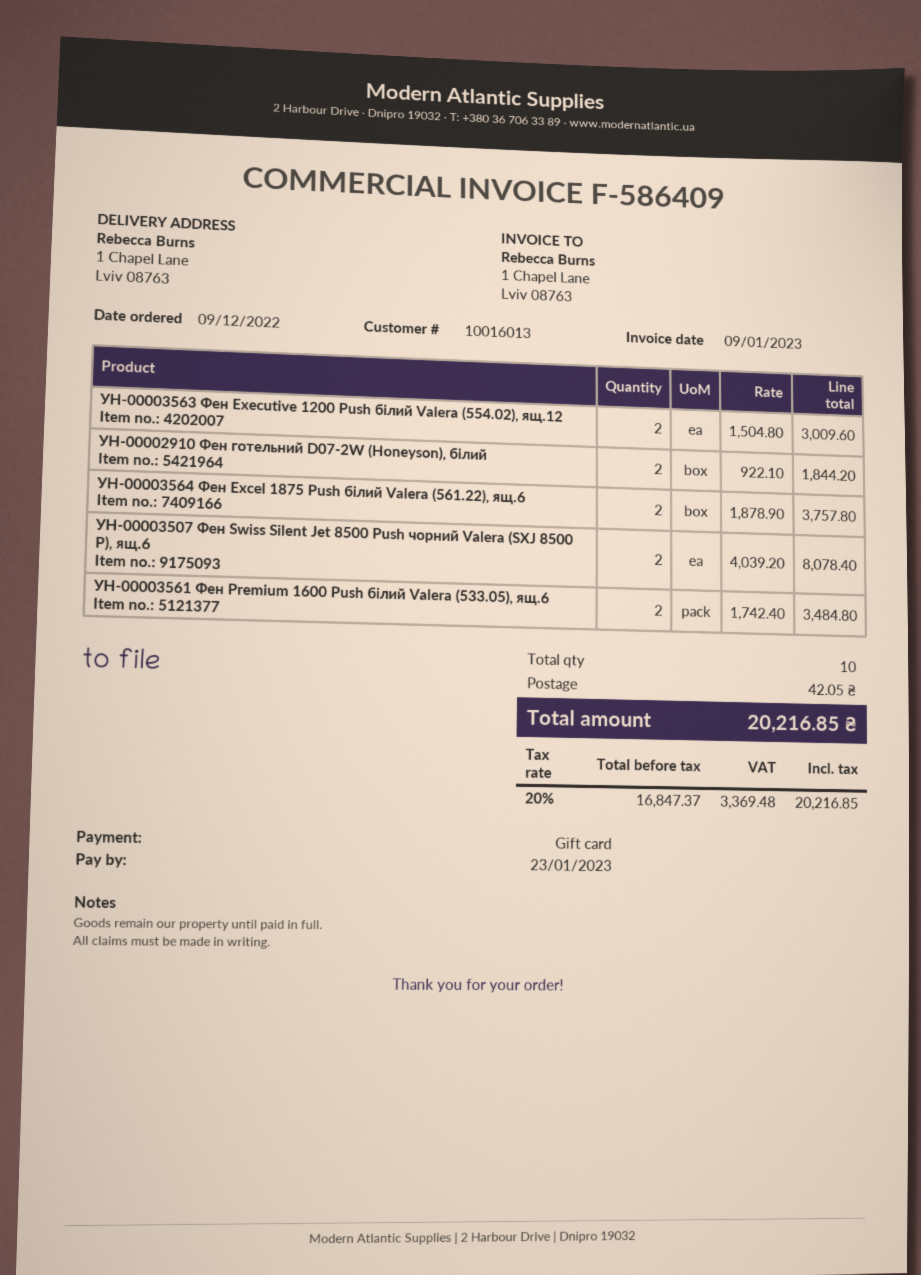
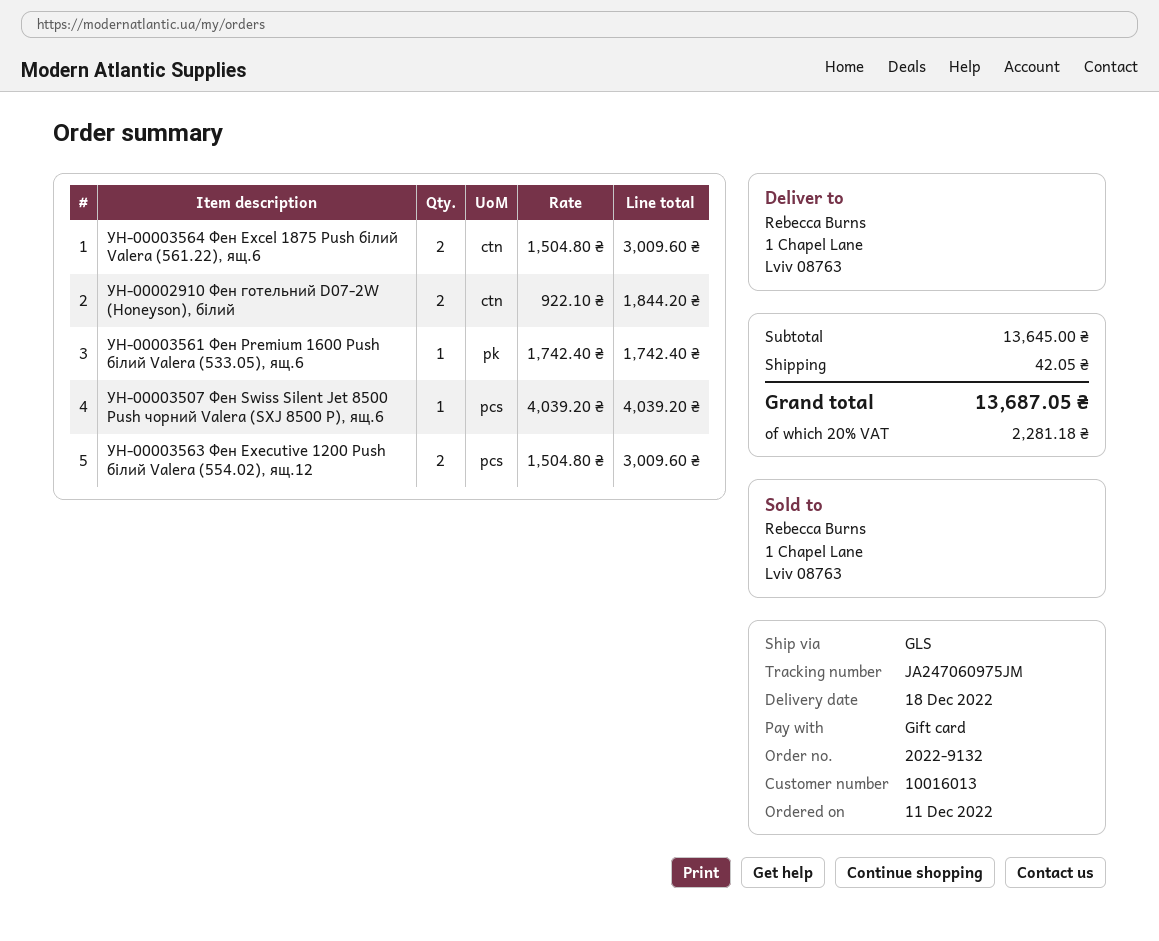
order date: 2022-12-09 -> 2022-12-11
УН-00003564 Фен Excel 1875 Push білий Valera (561.22), ящ.6: 2 x 1878.90 = 3757.80 -> 2 x 1504.80 = 3009.60
УН-00003507 Фен Swiss Silent Jet 8500 Push чорний Valera (SXJ 8500 P), ящ.6: 2 x 4039.20 = 8078.40 -> 1 x 4039.20 = 4039.20
УН-00003561 Фен Premium 1600 Push білий Valera (533.05), ящ.6: 2 x 1742.40 = 3484.80 -> 1 x 1742.40 = 1742.40
tax: 20% = 3369.48 -> 20% = 2281.18
total: 20216.85 -> 13687.05

